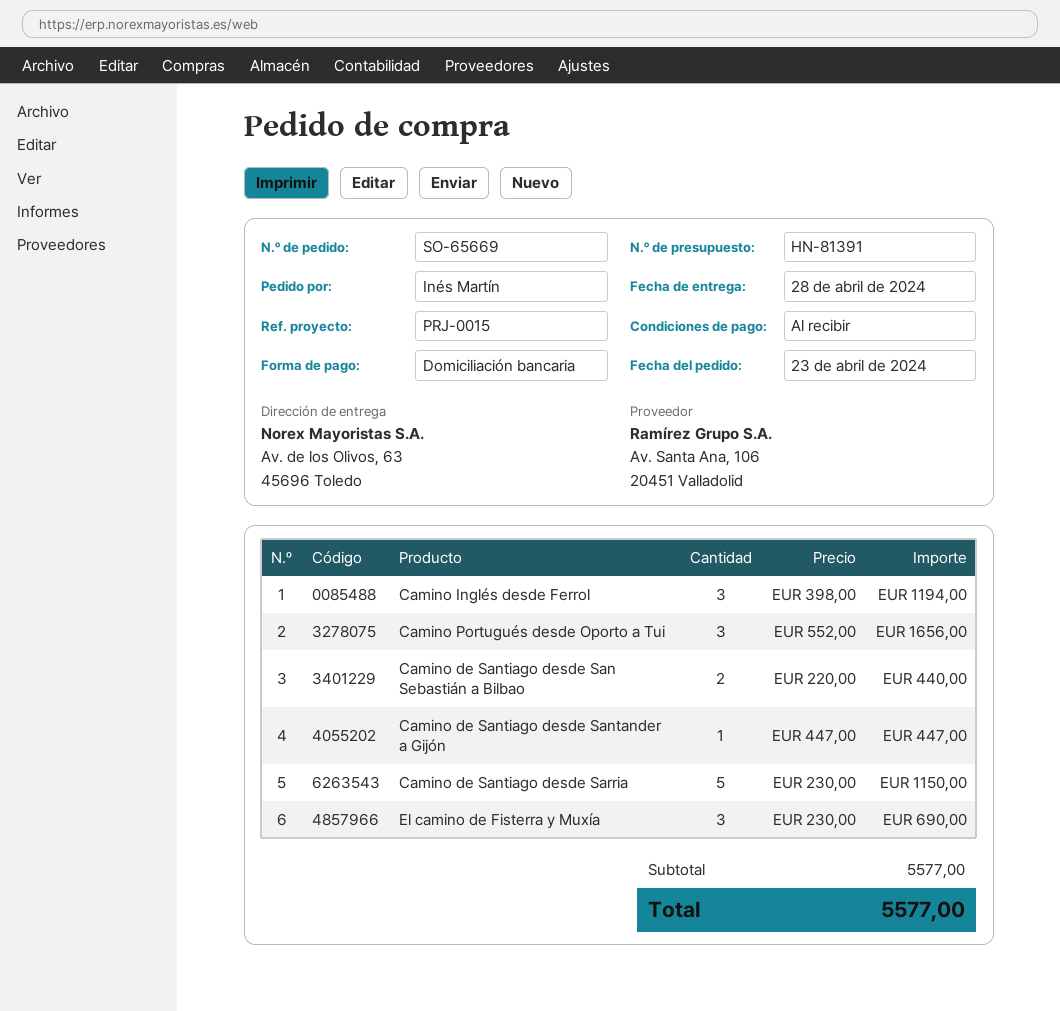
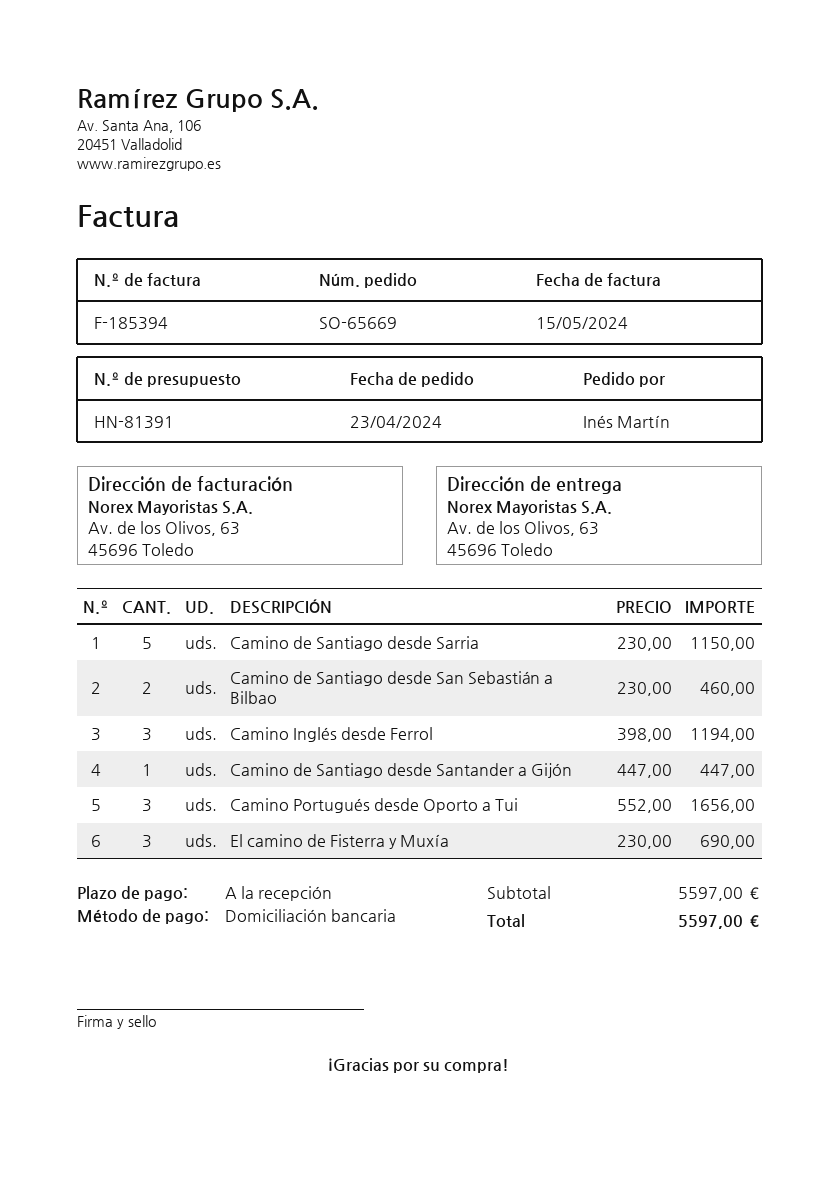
Camino de Santiago desde San Sebastián a Bilbao: 2 x 220.00 = 440.00 -> 2 x 230.00 = 460.00
subtotal: 5577.00 -> 5597.00
total: 5577.00 -> 5597.00

